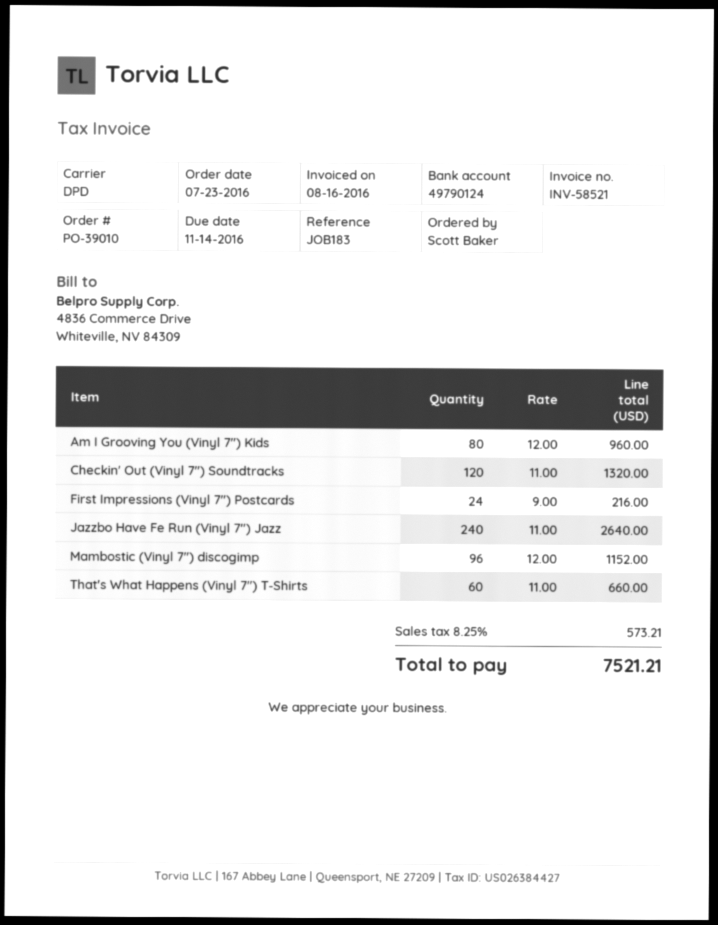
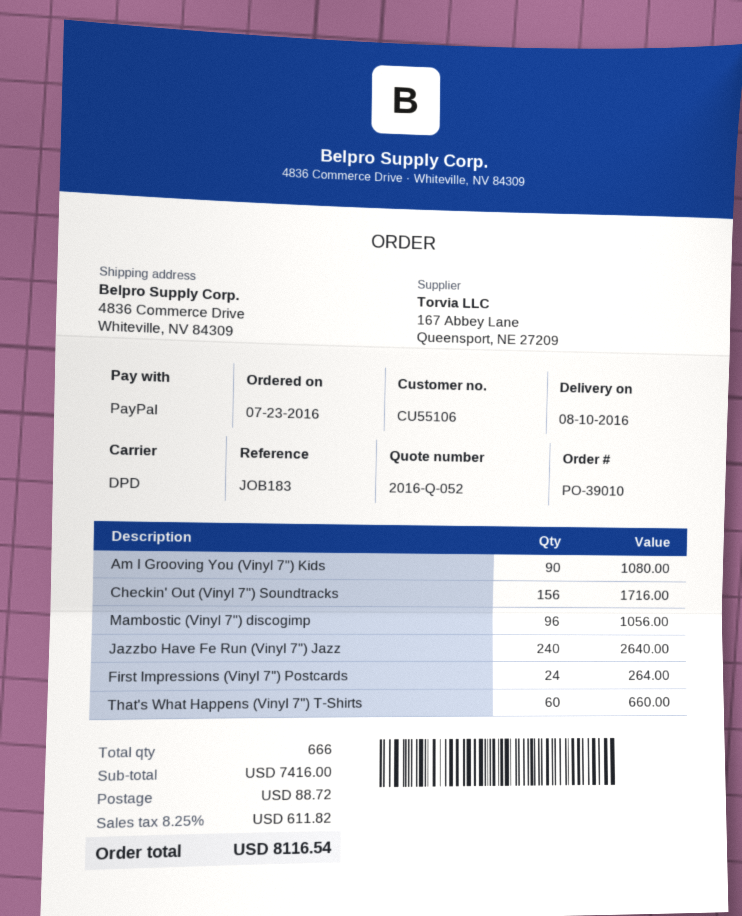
Am I Grooving You (Vinyl 7") Kids: 80 for 960.00 -> 90 for 1080.00
Checkin' Out (Vinyl 7") Soundtracks: 120 for 1320.00 -> 156 for 1716.00
First Impressions (Vinyl 7") Postcards: 24 for 216.00 -> 24 for 264.00
Mambostic (Vinyl 7") discogimp: 96 for 1152.00 -> 96 for 1056.00
shipping: none -> 88.72
tax: 8.25% = 573.21 -> 8.25% = 611.82
total: 7521.21 -> 8116.54

